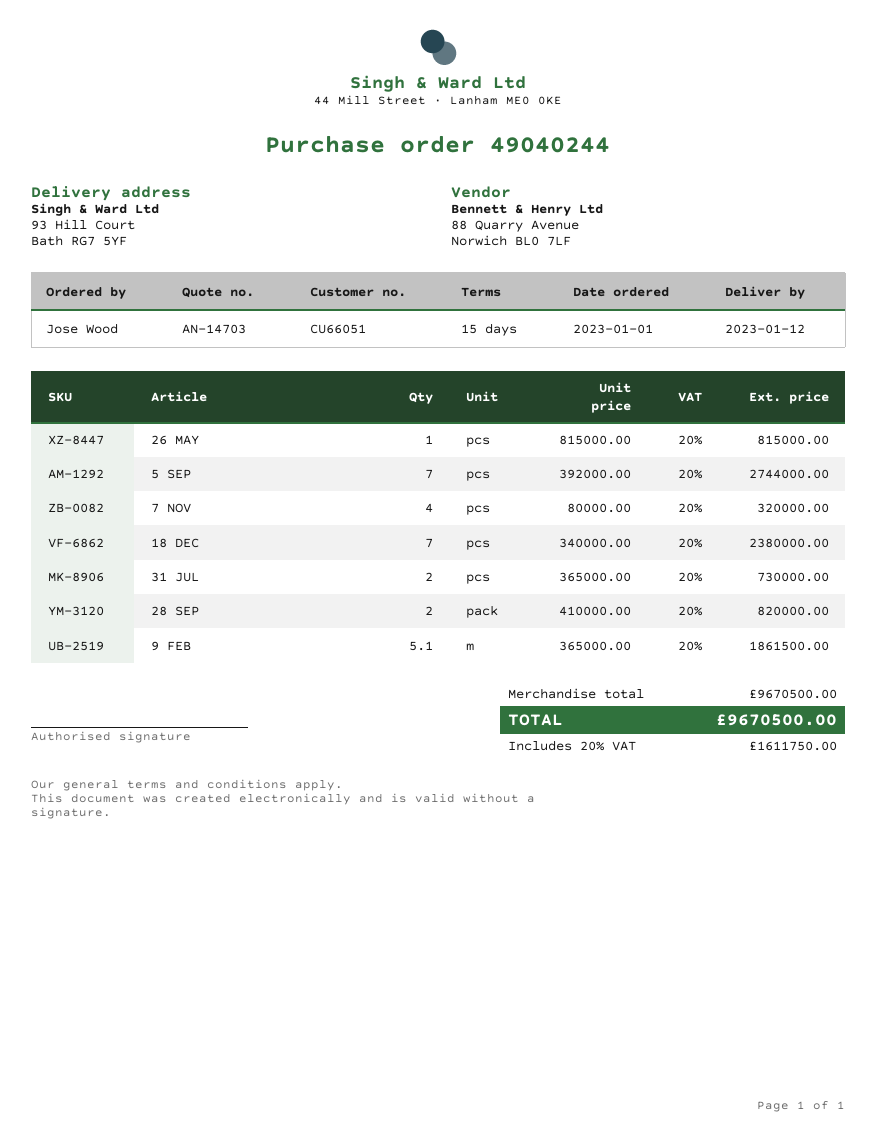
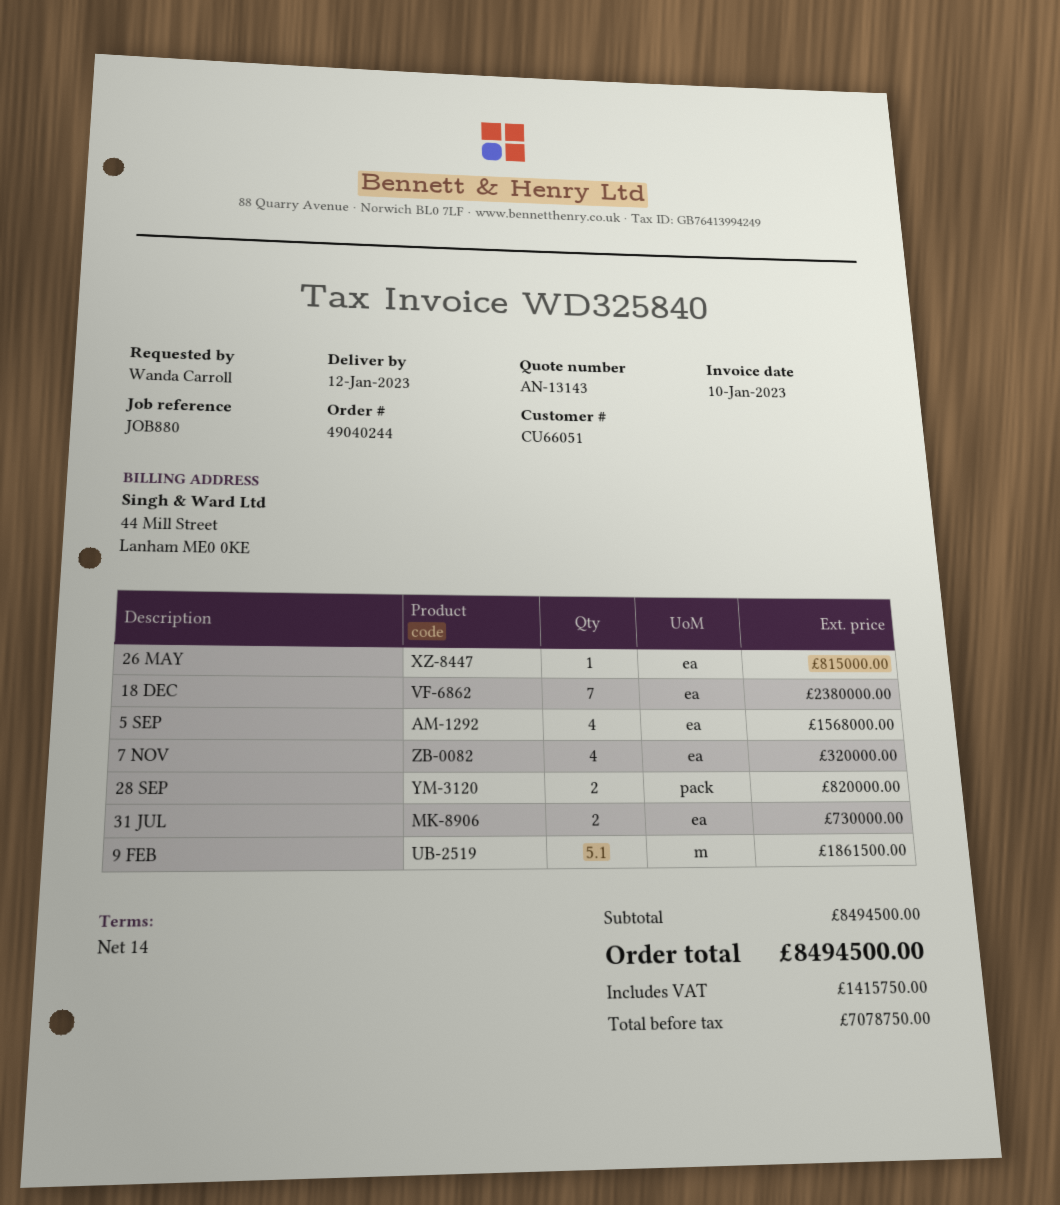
quote number: AN-14703 -> AN-13143
payment terms: 15 days -> 14 days
ordered by: Jose Wood -> Wanda Carroll
5 SEP: 7 for 2744000.00 -> 4 for 1568000.00
subtotal: 9670500.00 -> 8494500.00
tax: 1611750.00 -> 1415750.00
total: 9670500.00 -> 8494500.00

